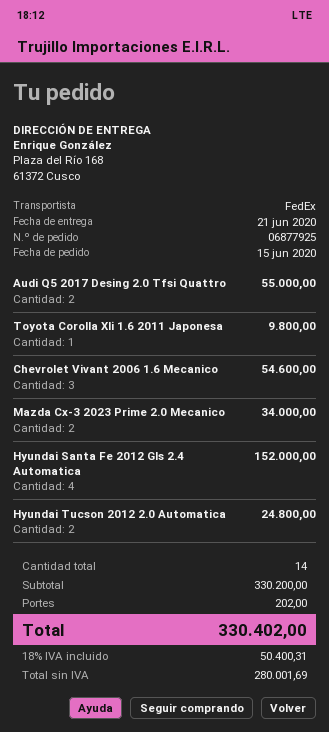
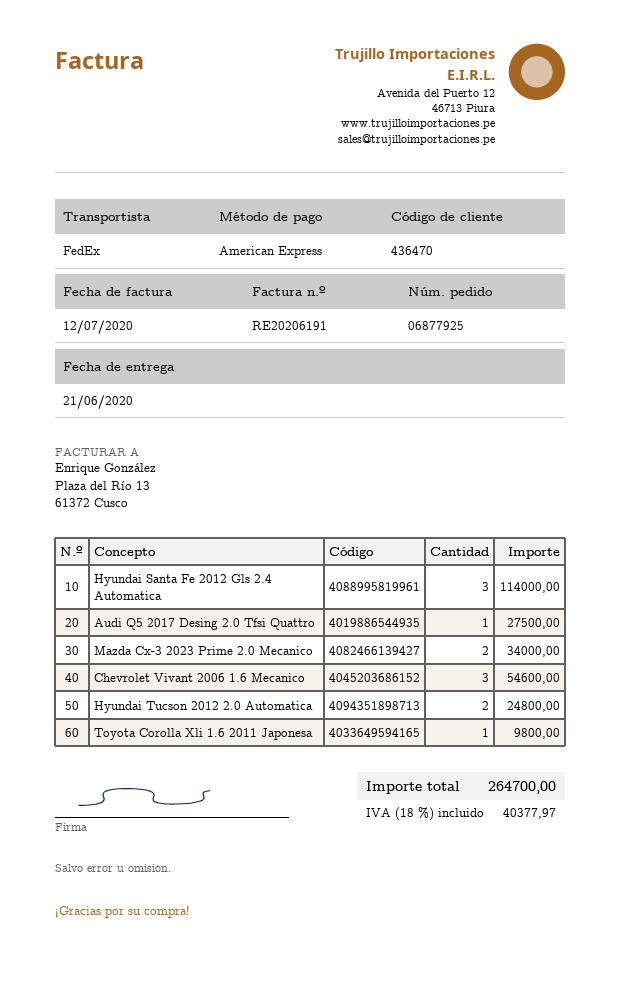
Audi Q5 2017 Desing 2.0 Tfsi Quattro: 2 for 55000.00 -> 1 for 27500.00
Hyundai Santa Fe 2012 Gls 2.4 Automatica: 4 for 152000.00 -> 3 for 114000.00
shipping: 202.00 -> none
tax: 18% = 50400.31 -> 18% = 40377.97
total: 330402.00 -> 264700.00

